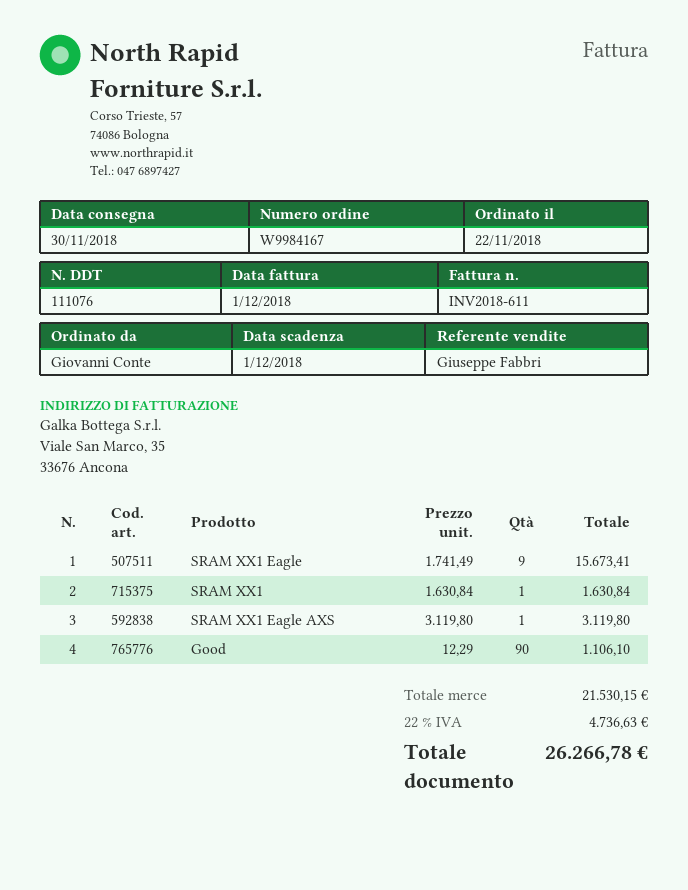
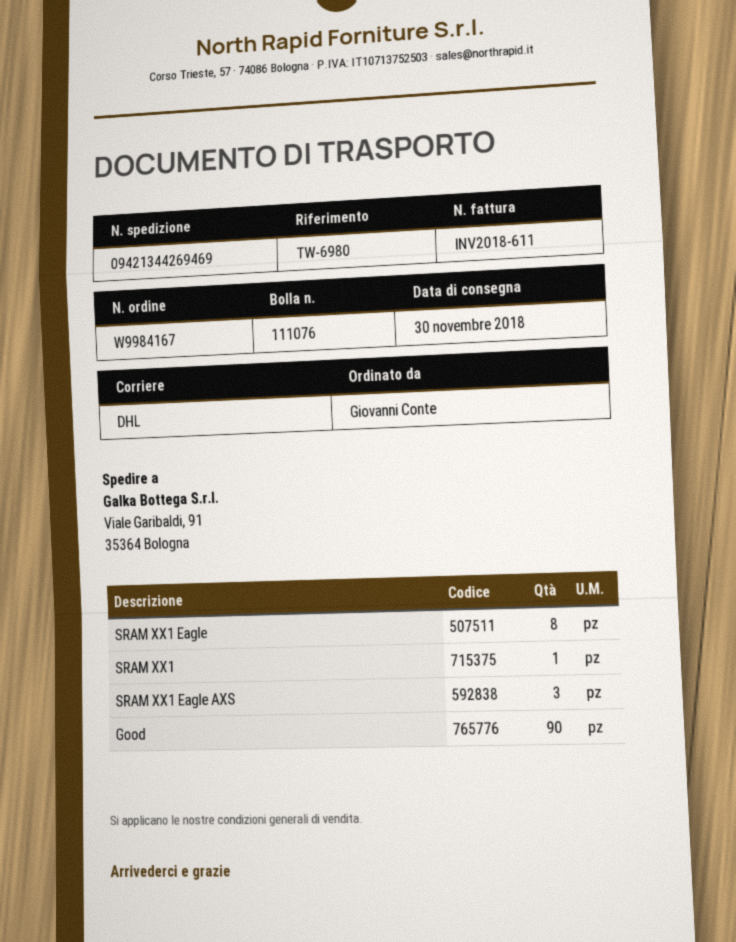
SRAM XX1 Eagle: 9 -> 8
SRAM XX1 Eagle AXS: 1 -> 3

